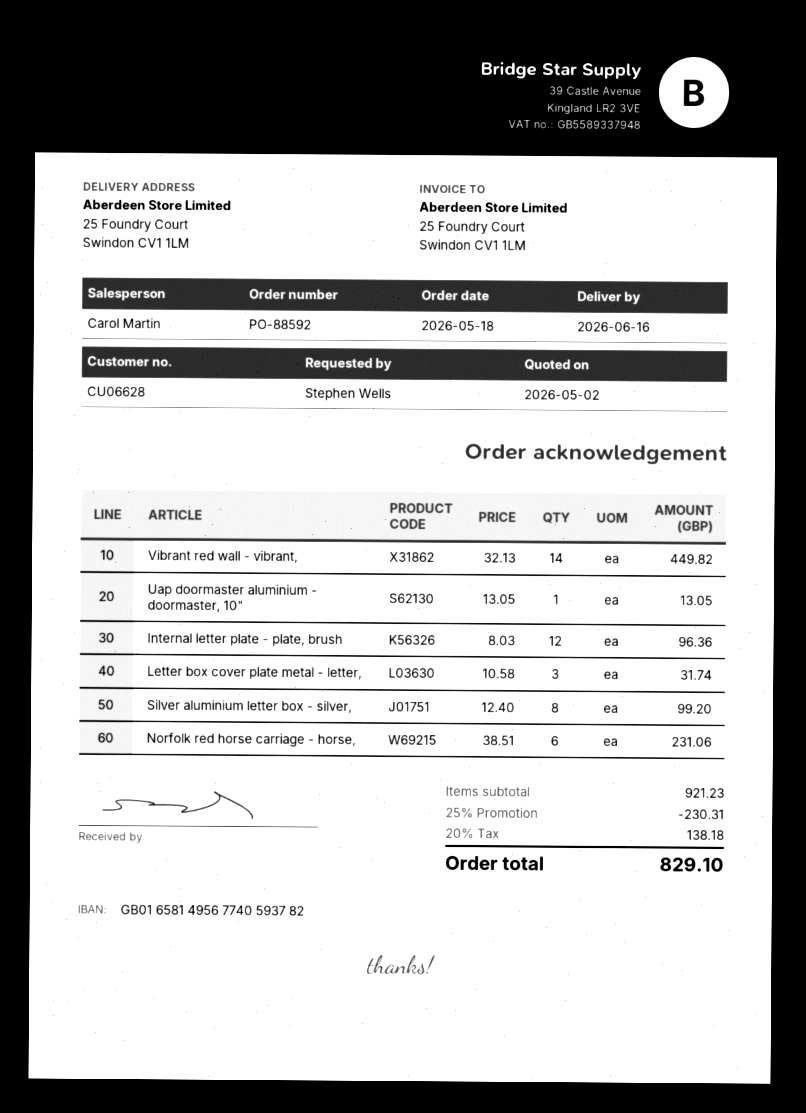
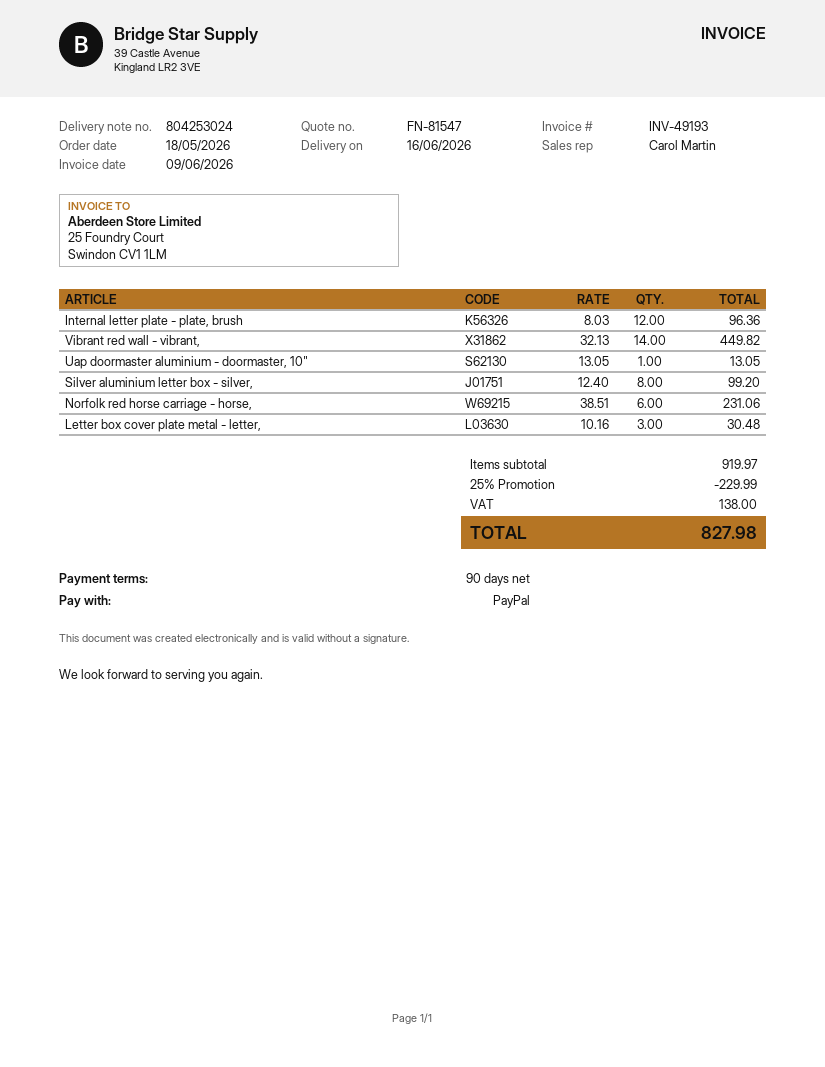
Letter box cover plate metal - letter,: 3 x 10.58 = 31.74 -> 3 x 10.16 = 30.48
subtotal: 921.23 -> 919.97
discount: 25% = 230.31 -> 25% = 229.99
tax: 138.18 -> 138.00
total: 829.10 -> 827.98

